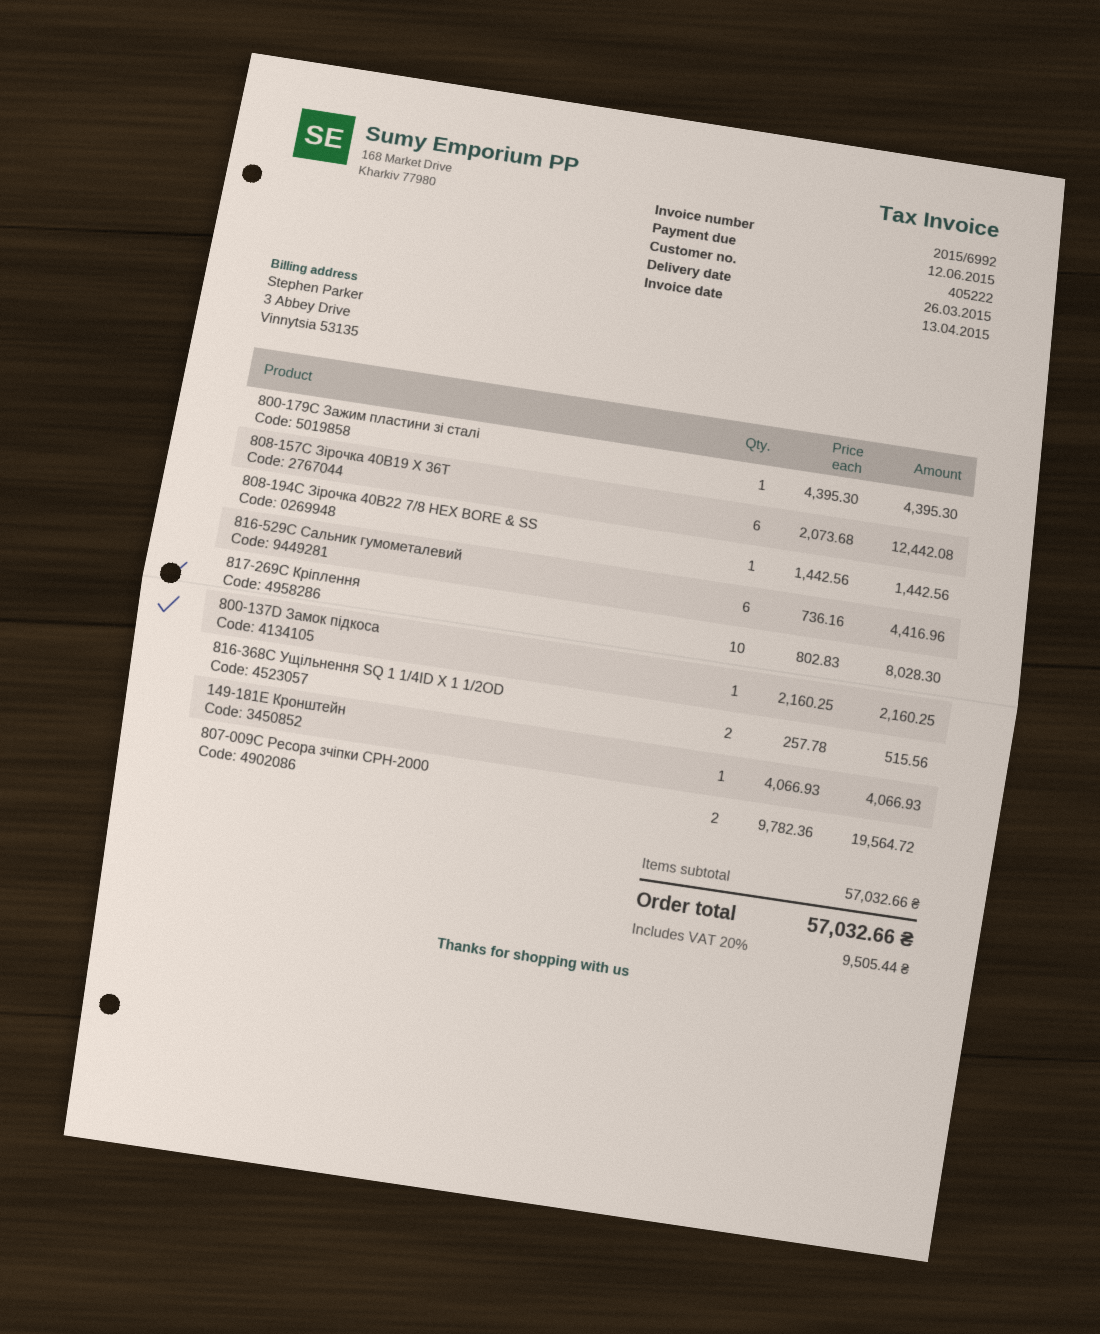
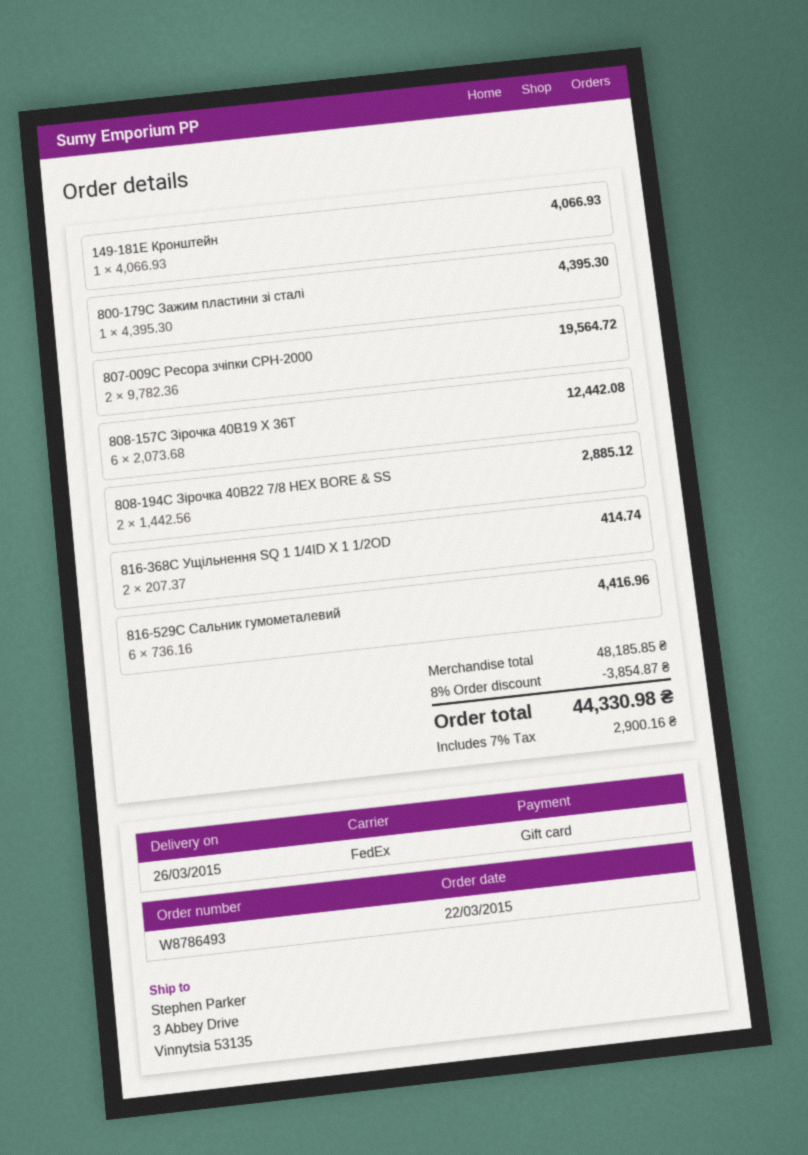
808-194C Зірочка 40B22 7/8 HEX BORE & SS: 1 x 1442.56 = 1442.56 -> 2 x 1442.56 = 2885.12
817-269C Кріплення: 10 x 802.83 = 8028.30 -> none
800-137D Замок підкоса: 1 x 2160.25 = 2160.25 -> none
816-368C Ущільнення SQ 1 1/4ID X 1 1/2OD: 2 x 257.78 = 515.56 -> 2 x 207.37 = 414.74
subtotal: 57032.66 -> 48185.85
discount: none -> 8% = 3854.87
tax: 20% = 9505.44 -> 7% = 2900.16
total: 57032.66 -> 44330.98

